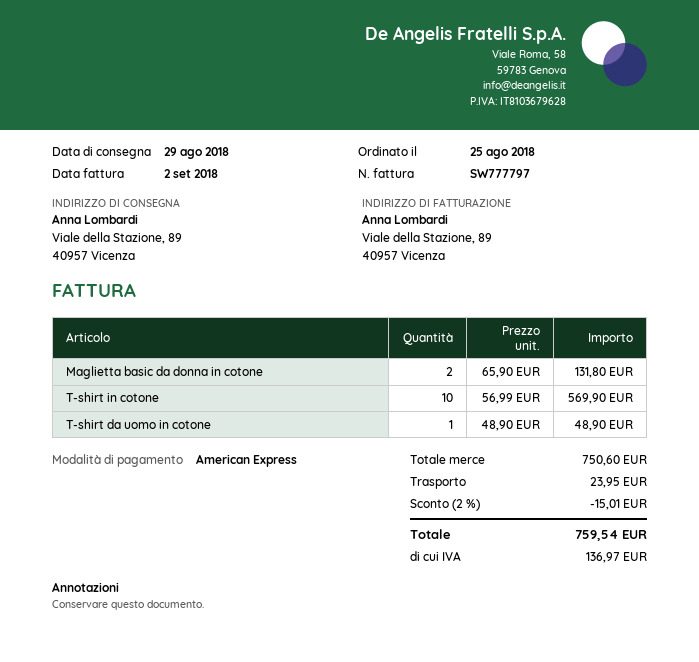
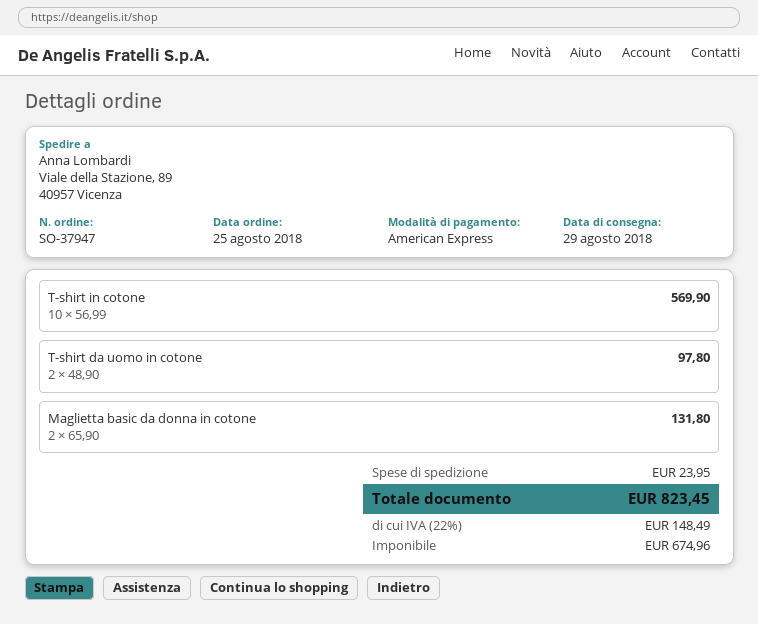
T-shirt da uomo in cotone: 1 x 48.90 = 48.90 -> 2 x 48.90 = 97.80
discount: 2% = 15.01 -> none
tax: 136.97 -> 148.49
total: 759.54 -> 823.45

